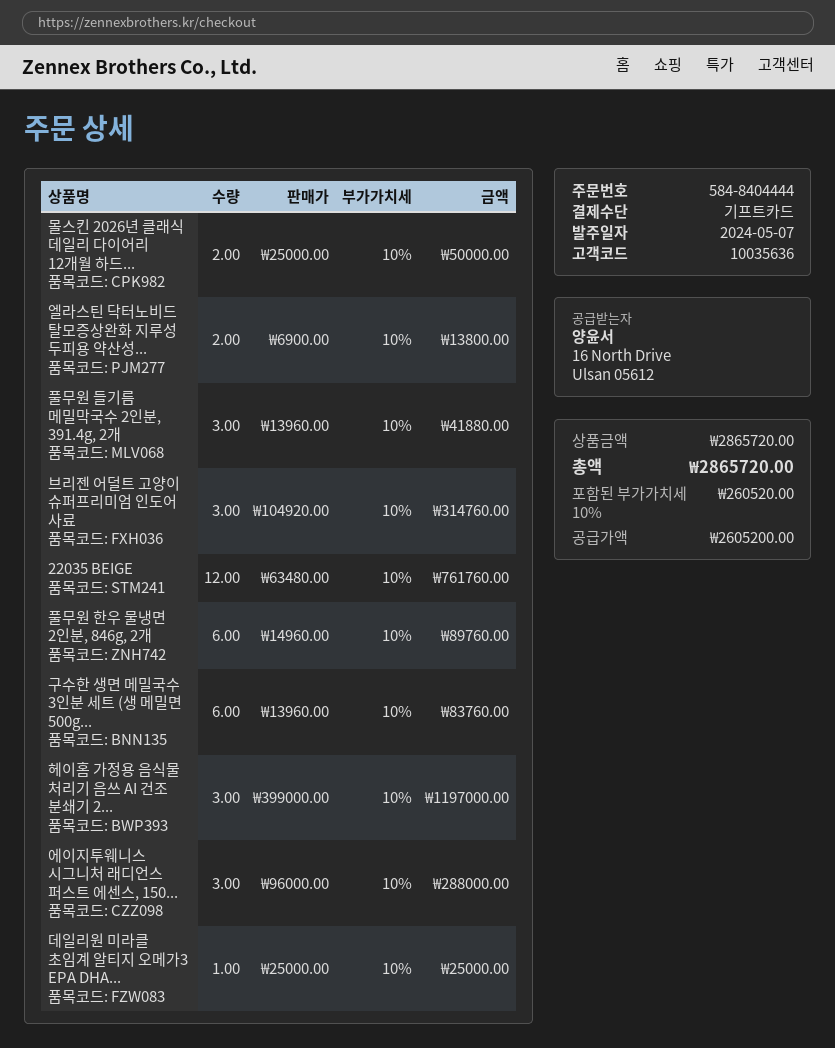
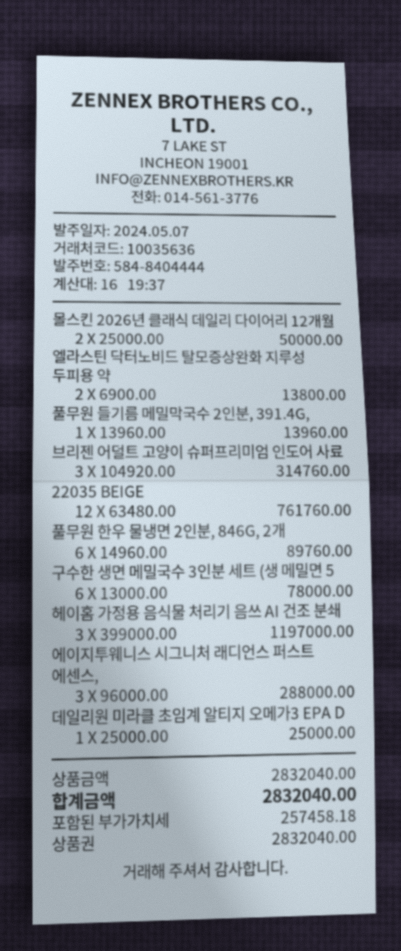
풀무원 들기름 메밀막국수 2인분, 391.4g, 2개: 3 x 13960.00 = 41880.00 -> 1 x 13960.00 = 13960.00
구수한 생면 메밀국수 3인분 세트 (생 메밀면 500g...: 6 x 13960.00 = 83760.00 -> 6 x 13000.00 = 78000.00
subtotal: 2865720.00 -> 2832040.00
tax: 260520.00 -> 257458.18
total: 2865720.00 -> 2832040.00

